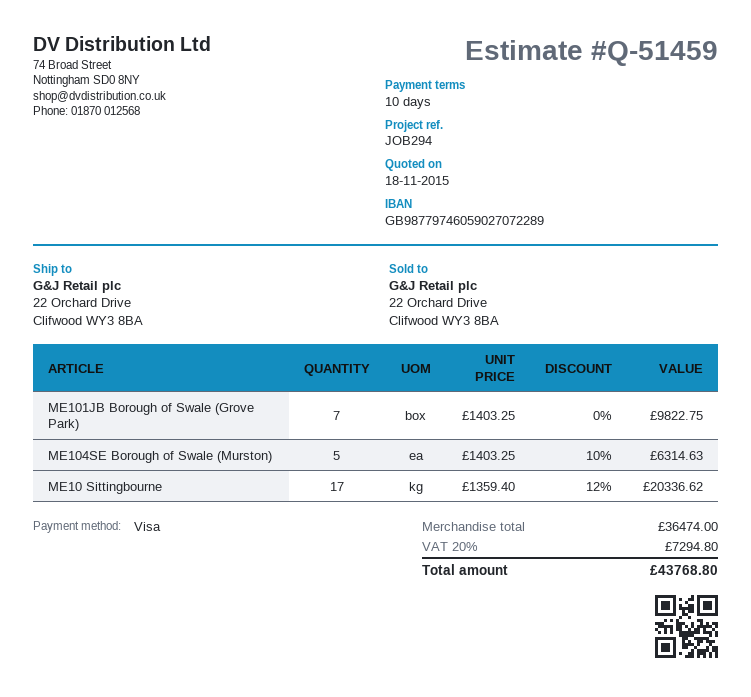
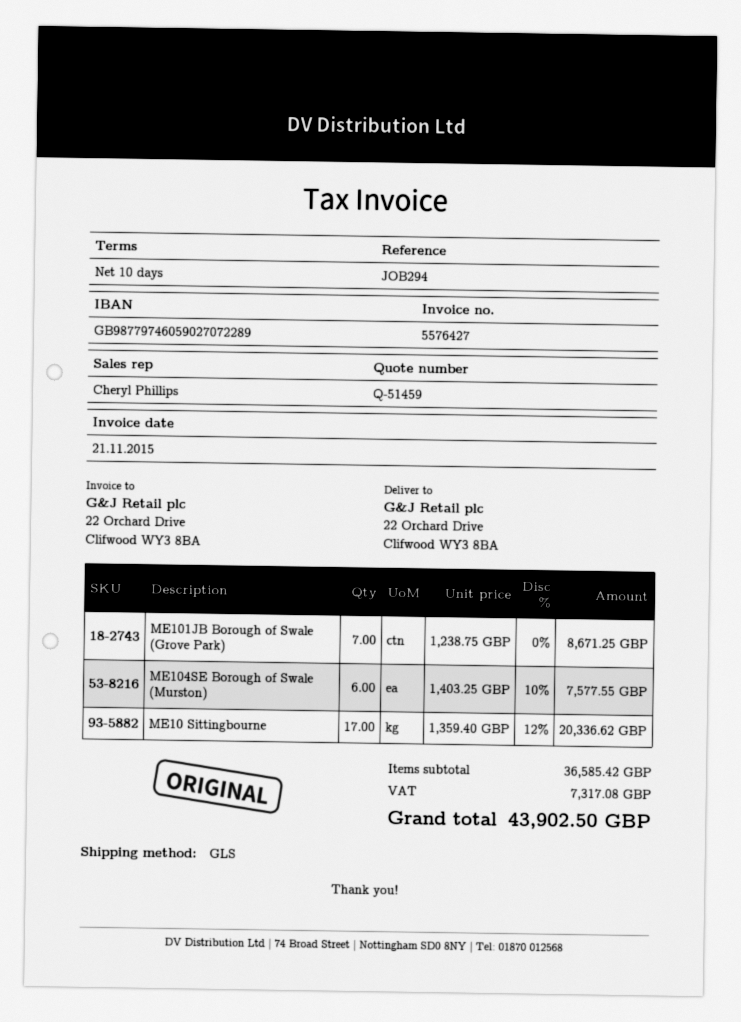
ME101JB Borough of Swale (Grove Park): 7 x 1403.25 = 9822.75 -> 7 x 1238.75 = 8671.25
ME104SE Borough of Swale (Murston): 5 x 1403.25 - 10% = 6314.63 -> 6 x 1403.25 - 10% = 7577.55
subtotal: 36474.00 -> 36585.42
tax: 7294.80 -> 7317.08
total: 43768.80 -> 43902.50

